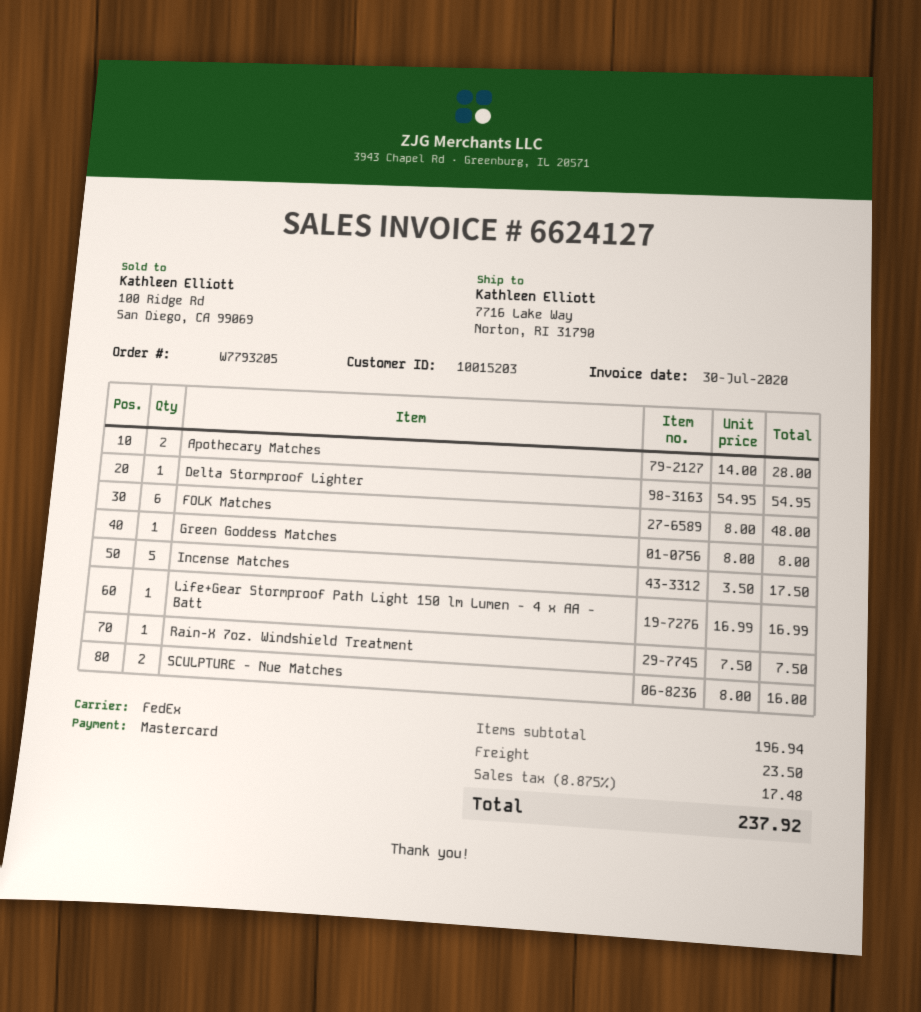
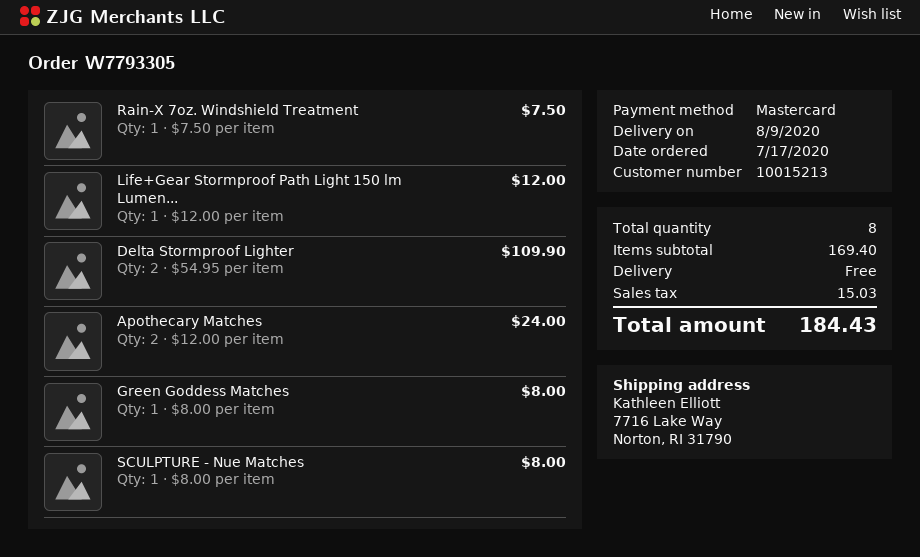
order number: W7793205 -> W7793305
customer number: 10015203 -> 10015213
Apothecary Matches: 2 x 14.00 = 28.00 -> 2 x 12.00 = 24.00
Delta Stormproof Lighter: 1 x 54.95 = 54.95 -> 2 x 54.95 = 109.90
FOLK Matches: 6 x 8.00 = 48.00 -> none
Incense Matches: 5 x 3.50 = 17.50 -> none
Life+Gear Stormproof Path Light 150 lm Lumen - 4 x AA - Batt: 1 x 16.99 = 16.99 -> 1 x 12.00 = 12.00
SCULPTURE - Nue Matches: 2 x 8.00 = 16.00 -> 1 x 8.00 = 8.00
subtotal: 196.94 -> 169.40
shipping: 23.50 -> 0.00
tax: 17.48 -> 15.03
total: 237.92 -> 184.43

